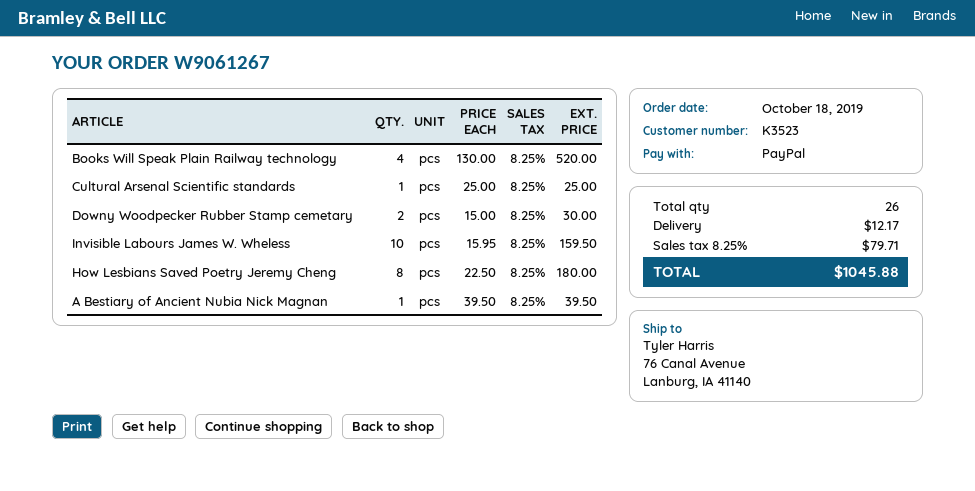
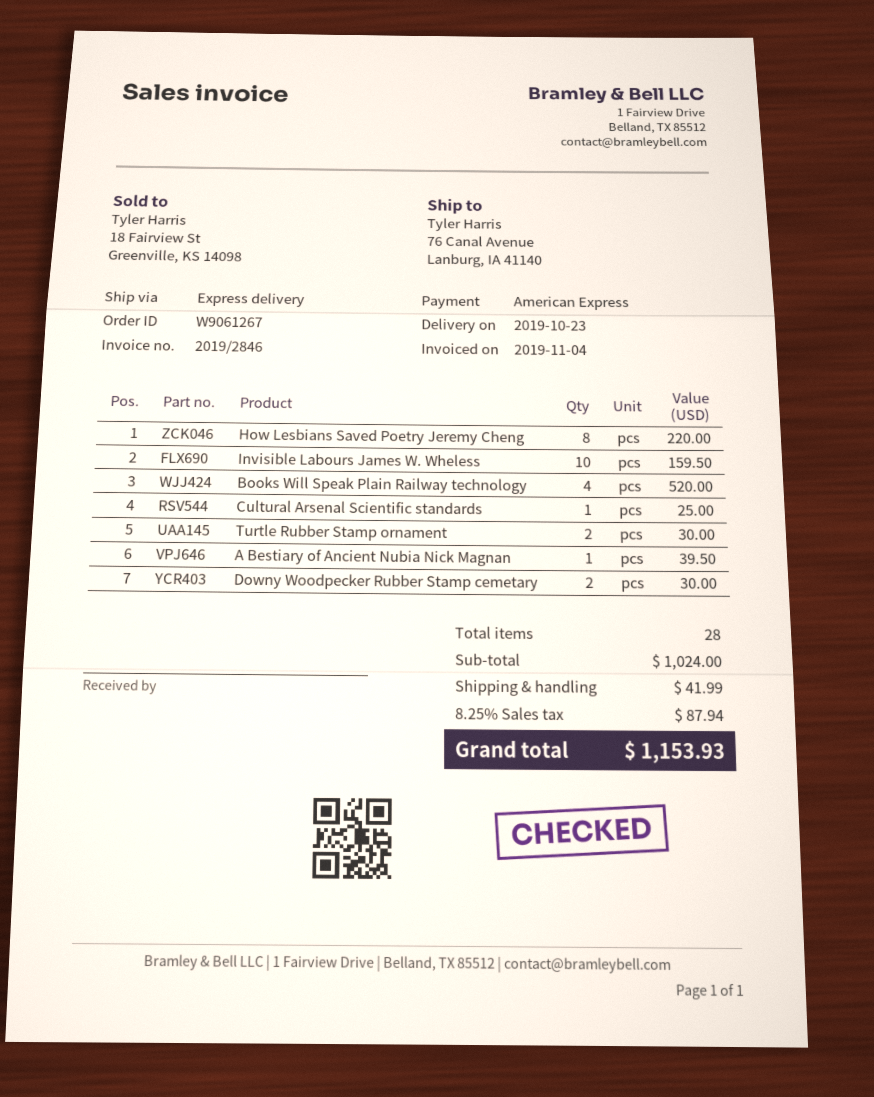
payment method: PayPal -> American Express
How Lesbians Saved Poetry Jeremy Cheng: 8 for 180.00 -> 8 for 220.00
Turtle Rubber Stamp ornament: none -> 2 for 30.00
total quantity: 26 -> 28
shipping: 12.17 -> 41.99
tax: 8.25% = 79.71 -> 8.25% = 87.94
total: 1045.88 -> 1153.93

